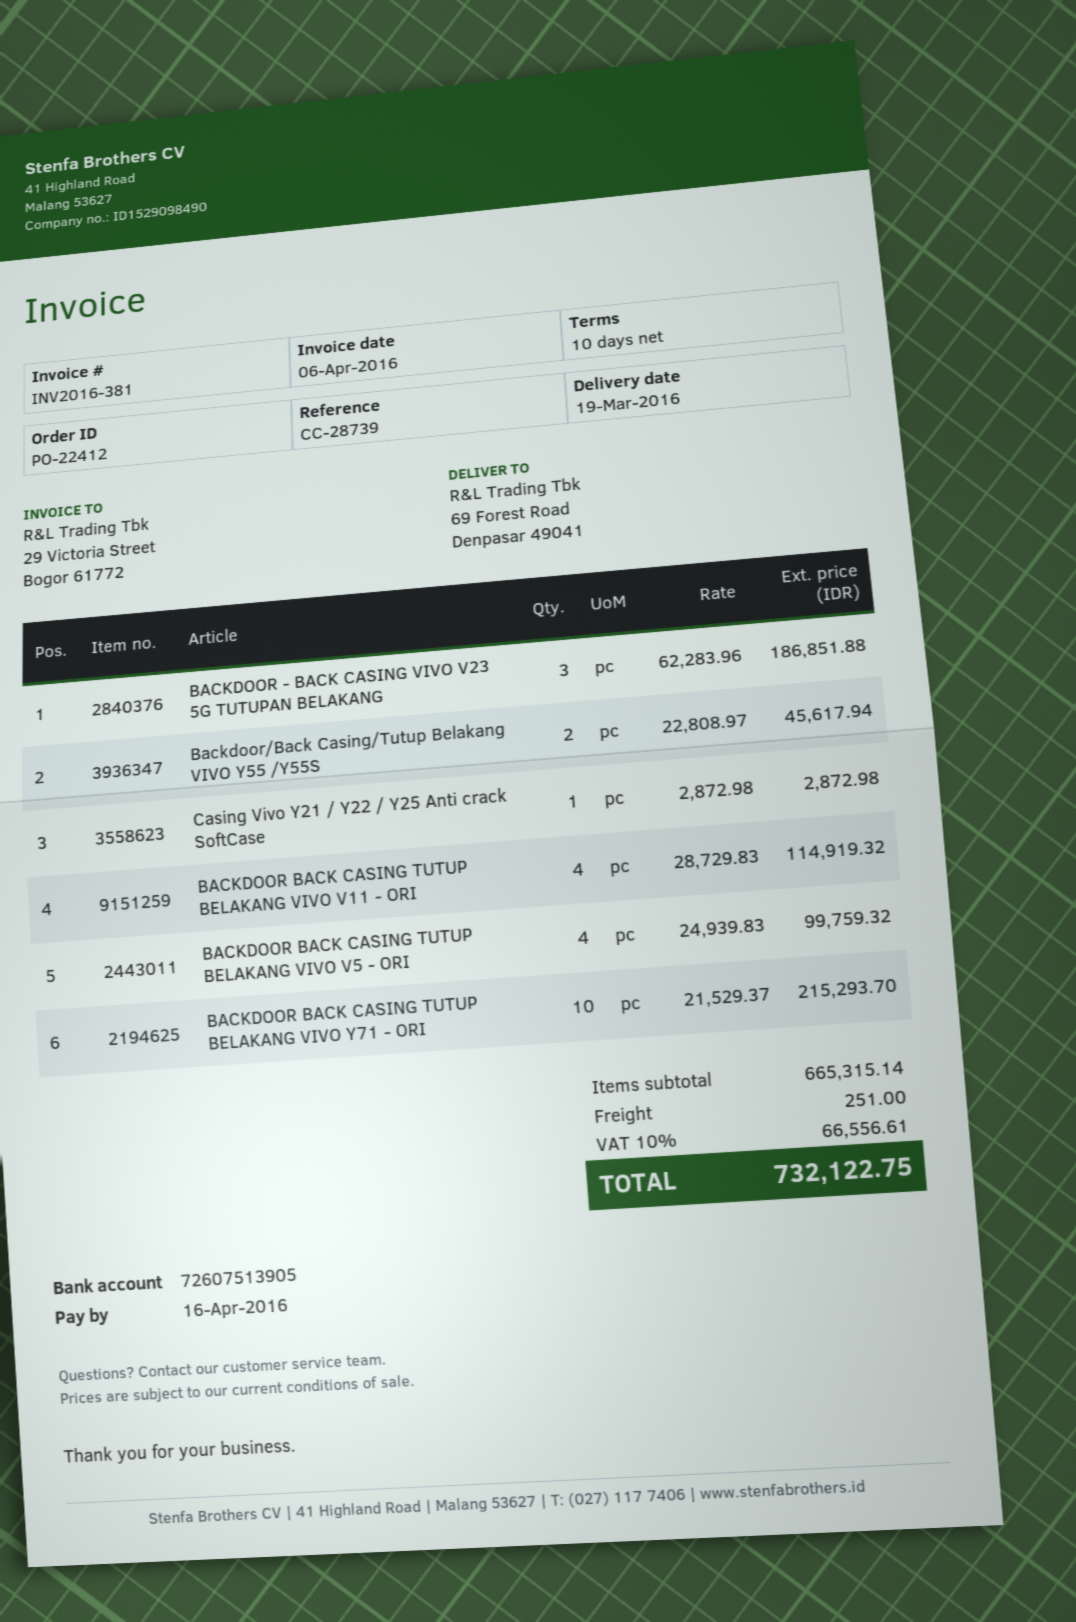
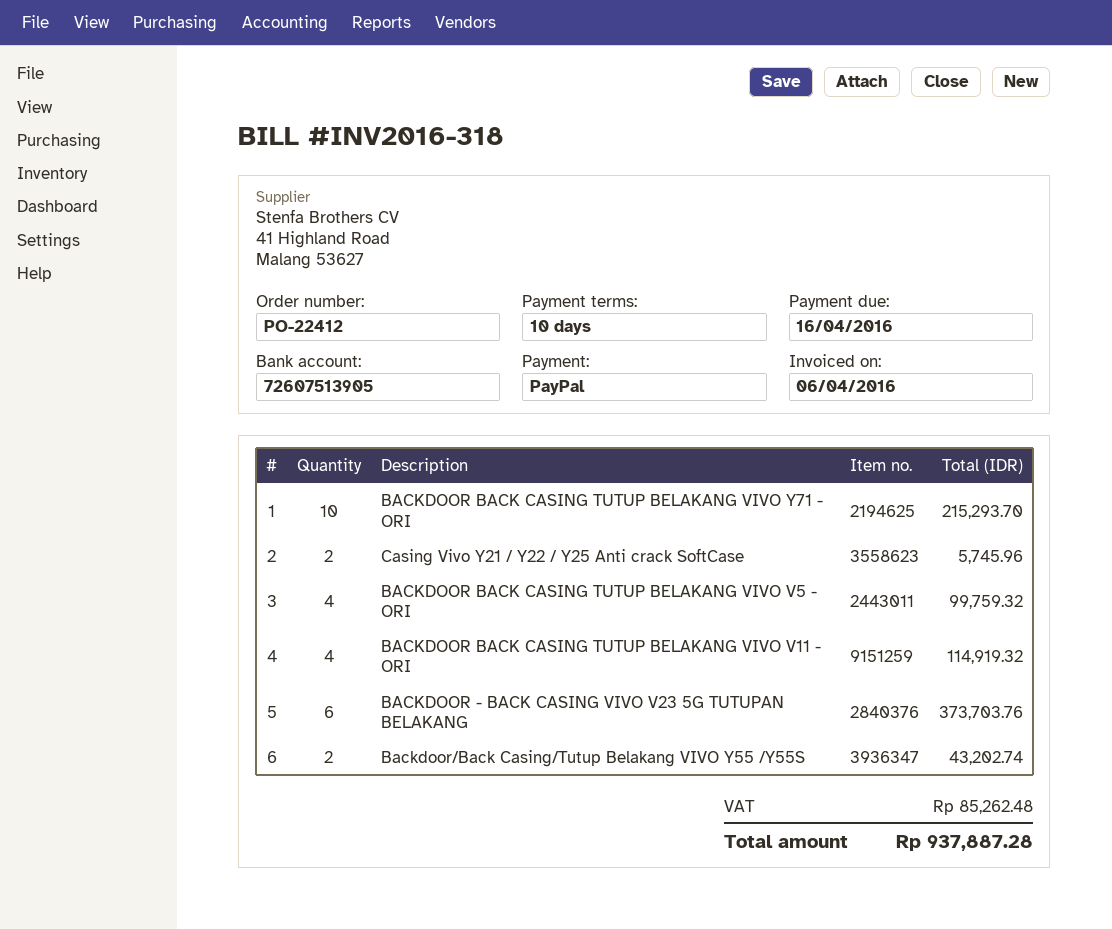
invoice number: INV2016-381 -> INV2016-318
BACKDOOR - BACK CASING VIVO V23 5G TUTUPAN BELAKANG: 3 for 186851.88 -> 6 for 373703.76
Backdoor/Back Casing/Tutup Belakang VIVO Y55 /Y55S: 2 for 45617.94 -> 2 for 43202.74
Casing Vivo Y21 / Y22 / Y25 Anti crack SoftCase: 1 for 2872.98 -> 2 for 5745.96
shipping: 251.00 -> none
tax: 66556.61 -> 85262.48
total: 732122.75 -> 937887.28

